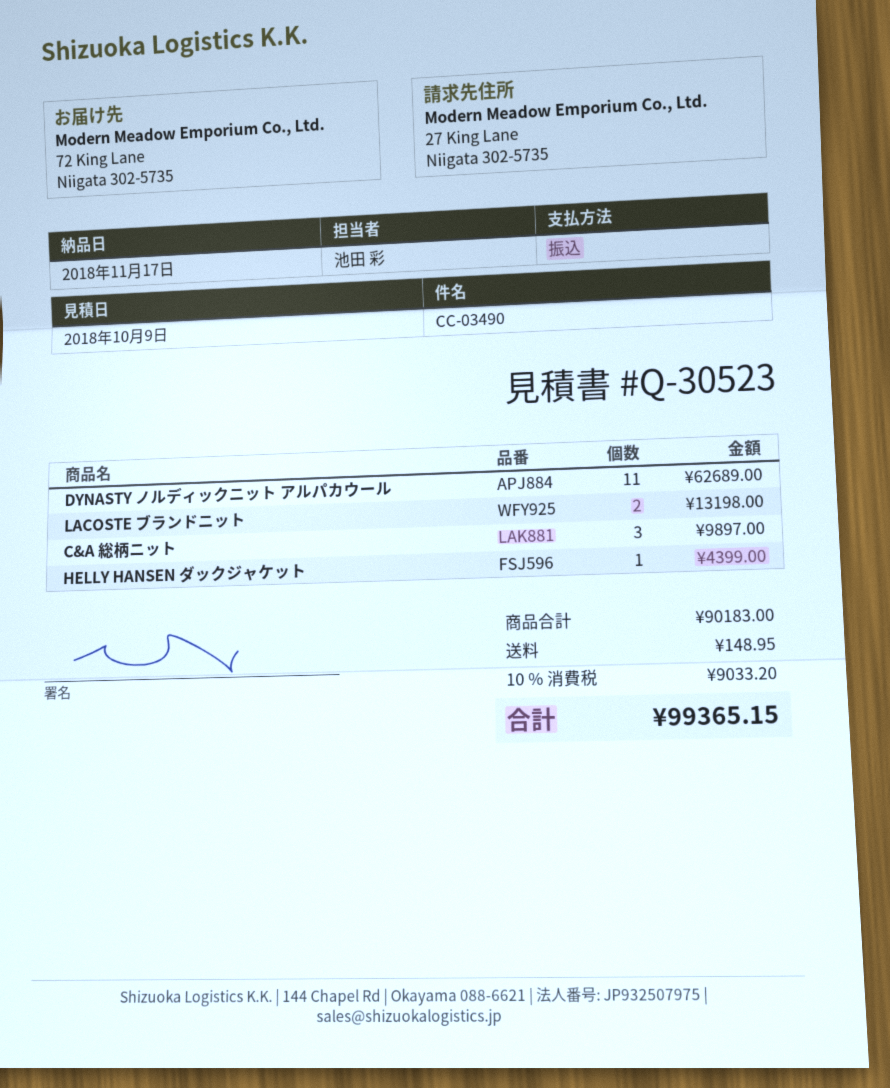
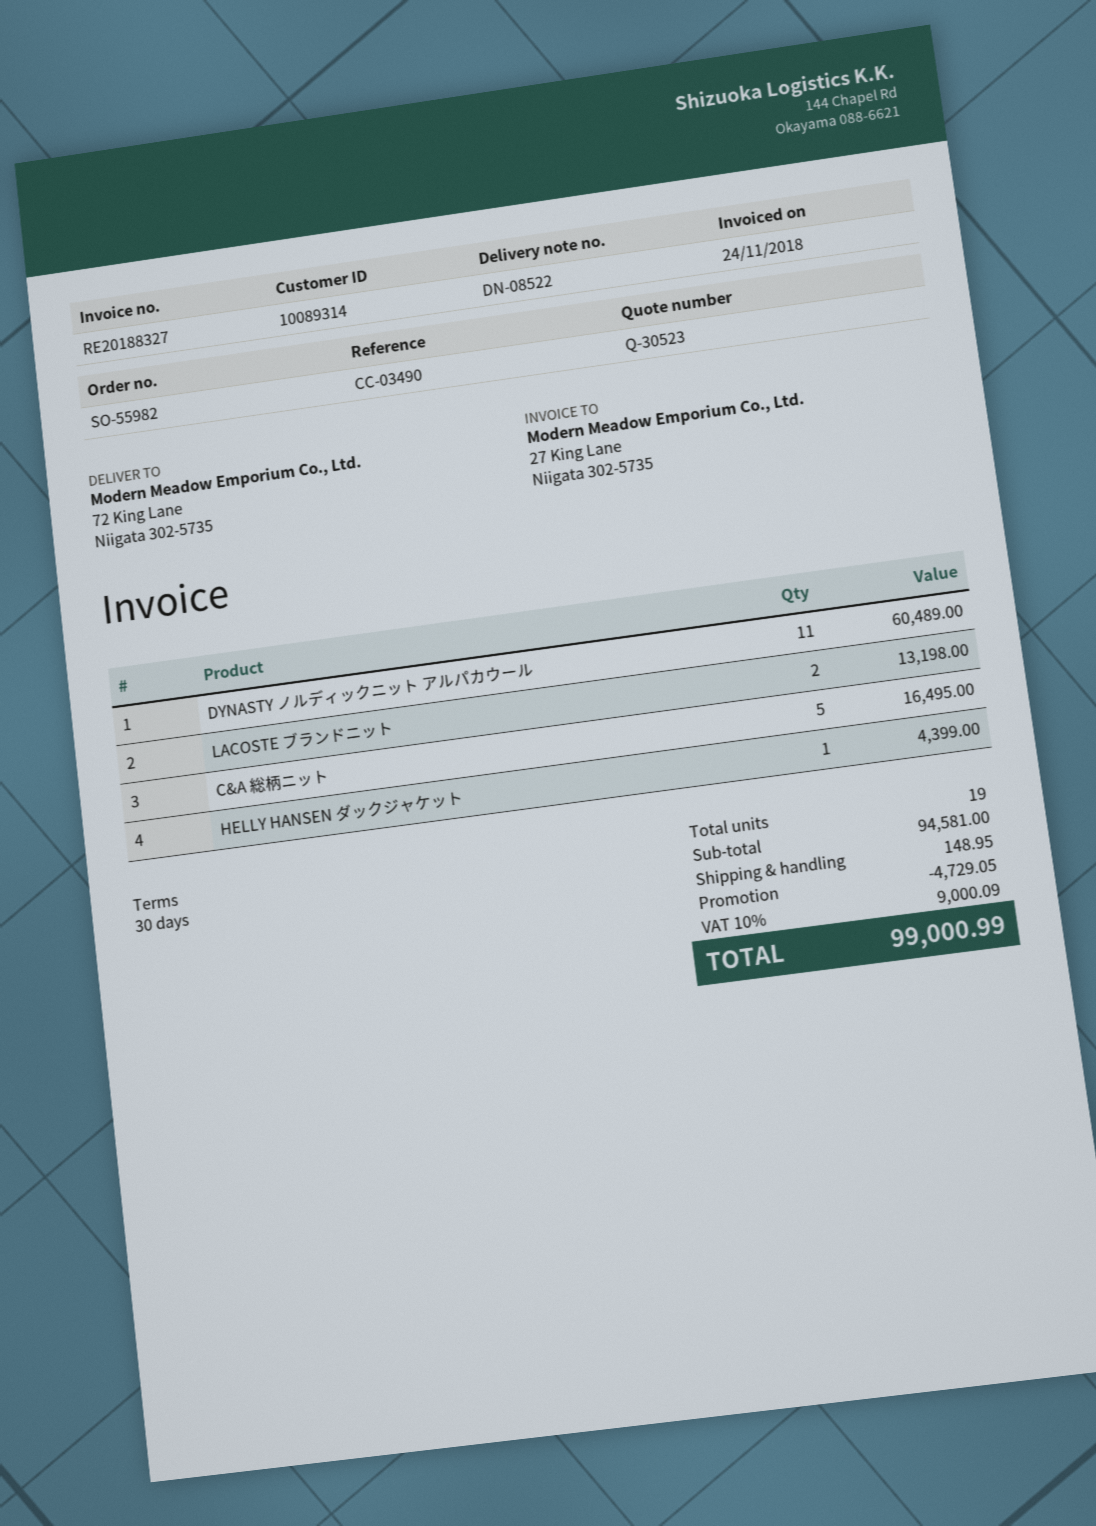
DYNASTY ノルディックニット アルパカウール: 11 for 62689.00 -> 11 for 60489.00
C&A 総柄ニット: 3 for 9897.00 -> 5 for 16495.00
subtotal: 90183.00 -> 94581.00
discount: none -> 4729.05
tax: 10% = 9033.20 -> 10% = 9000.09
total: 99365.15 -> 99000.99

